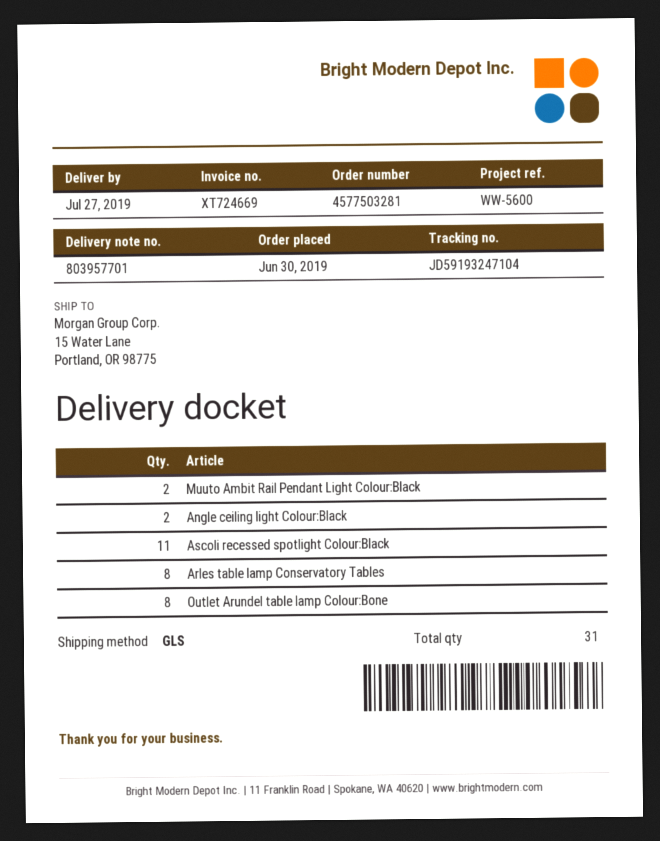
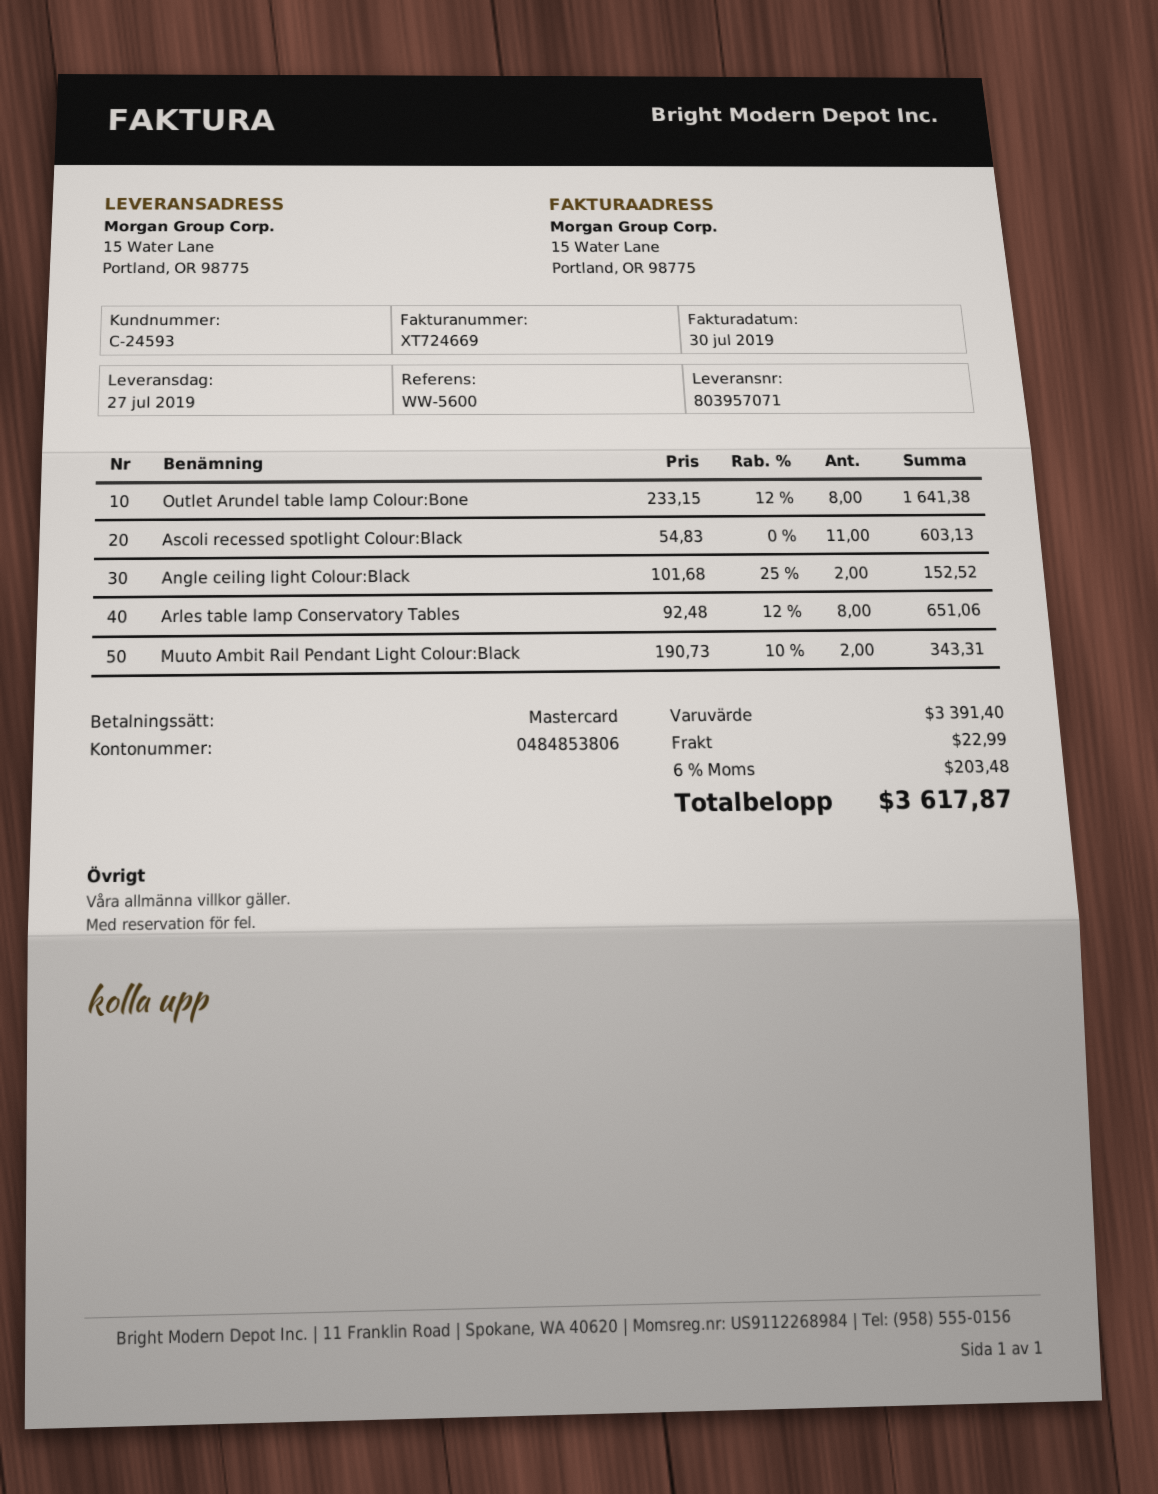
delivery note number: 803957701 -> 803957071

